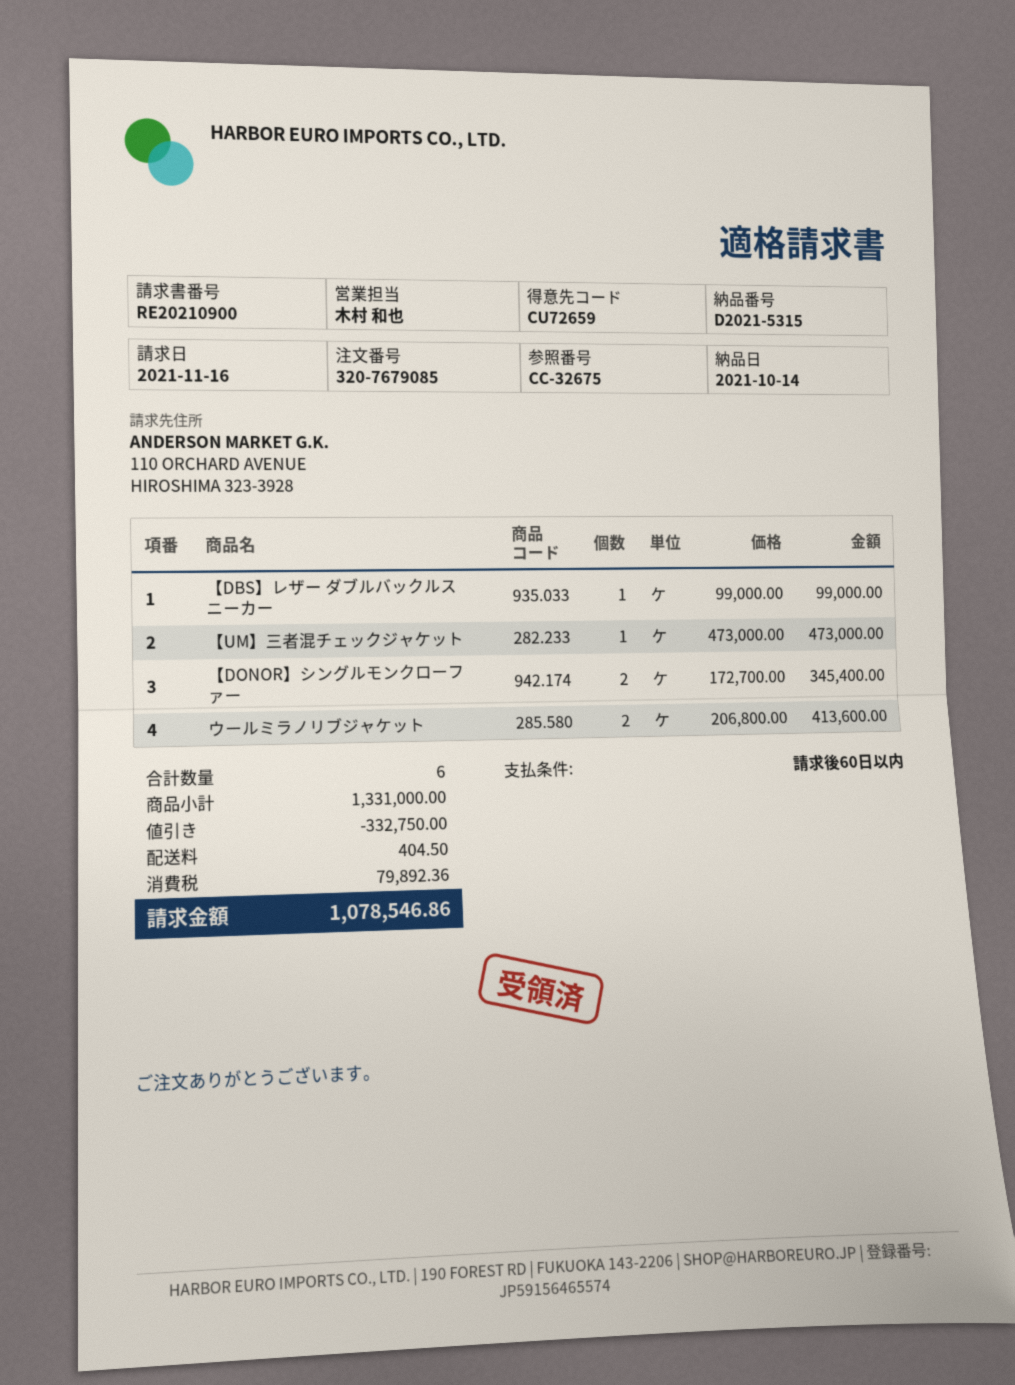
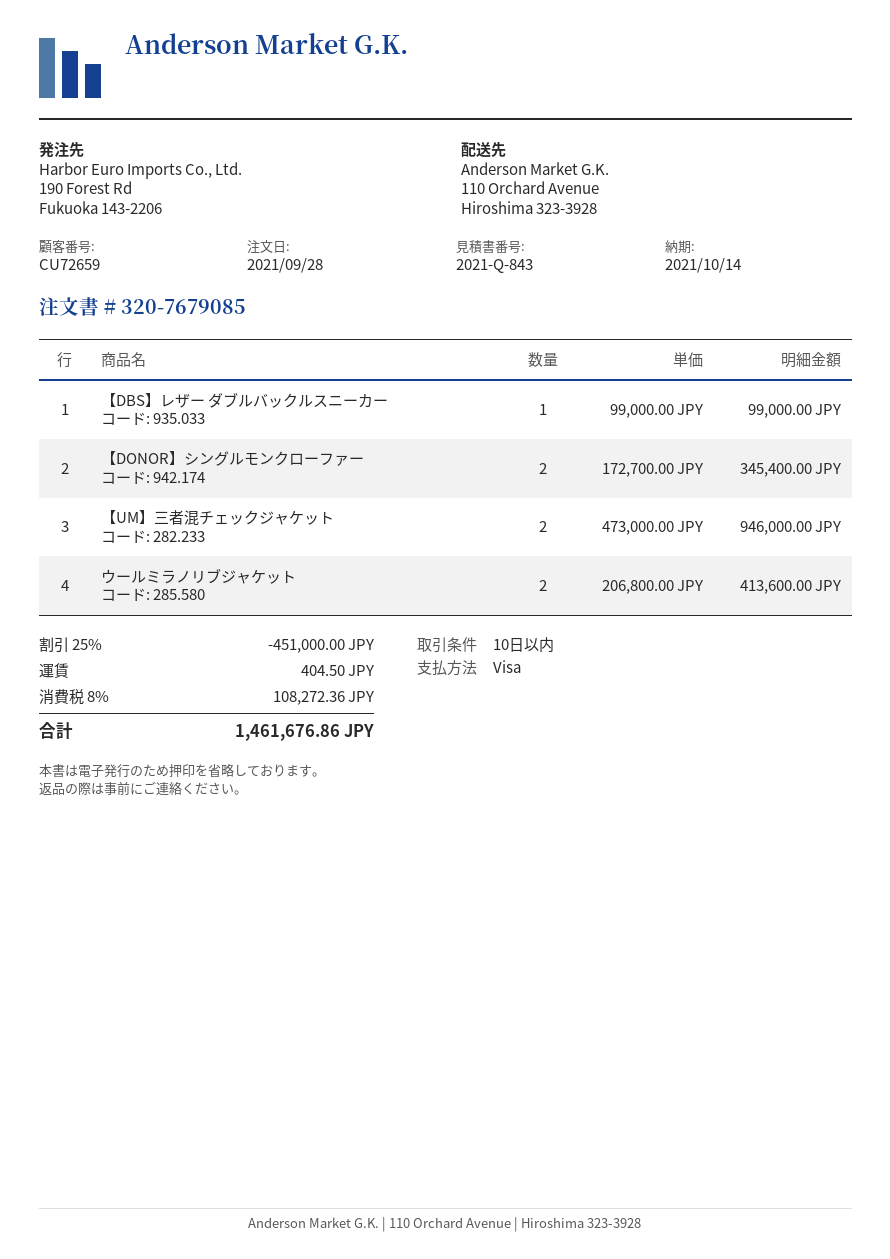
payment terms: 60 days -> 10 days
【UM】三者混チェックジャケット: 1 x 473000.00 = 473000.00 -> 2 x 473000.00 = 946000.00
discount: 332750.00 -> 451000.00
tax: 79892.36 -> 108272.36
total: 1078546.86 -> 1461676.86

